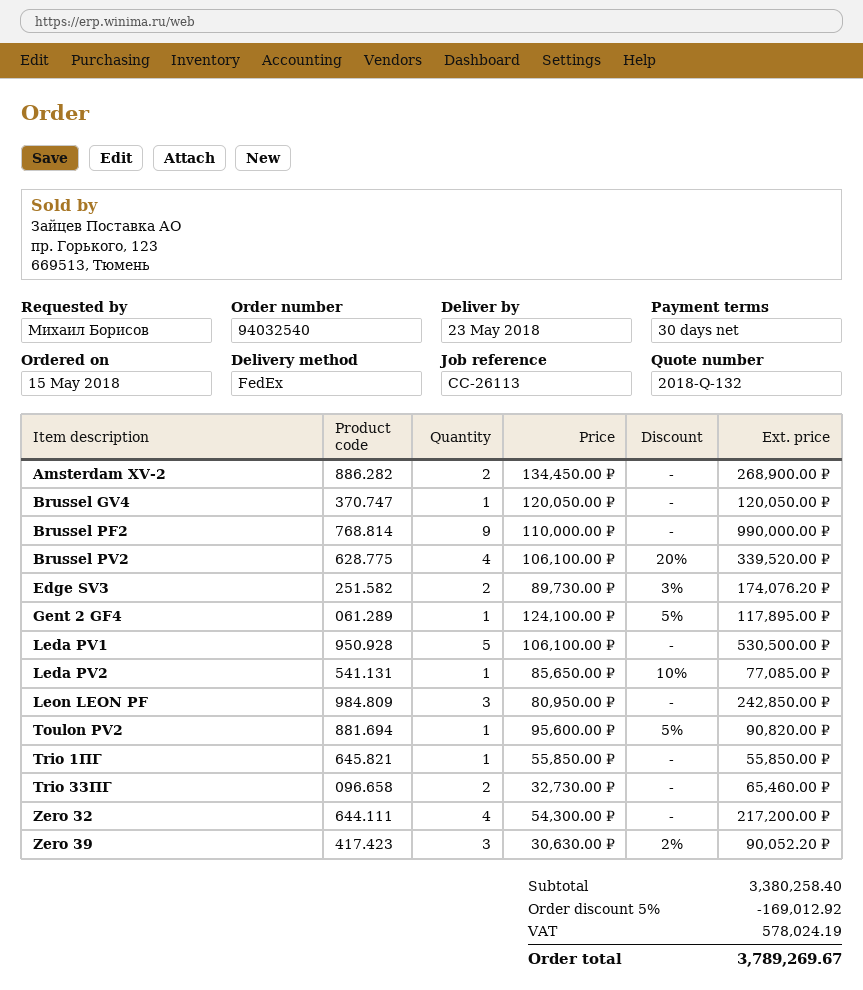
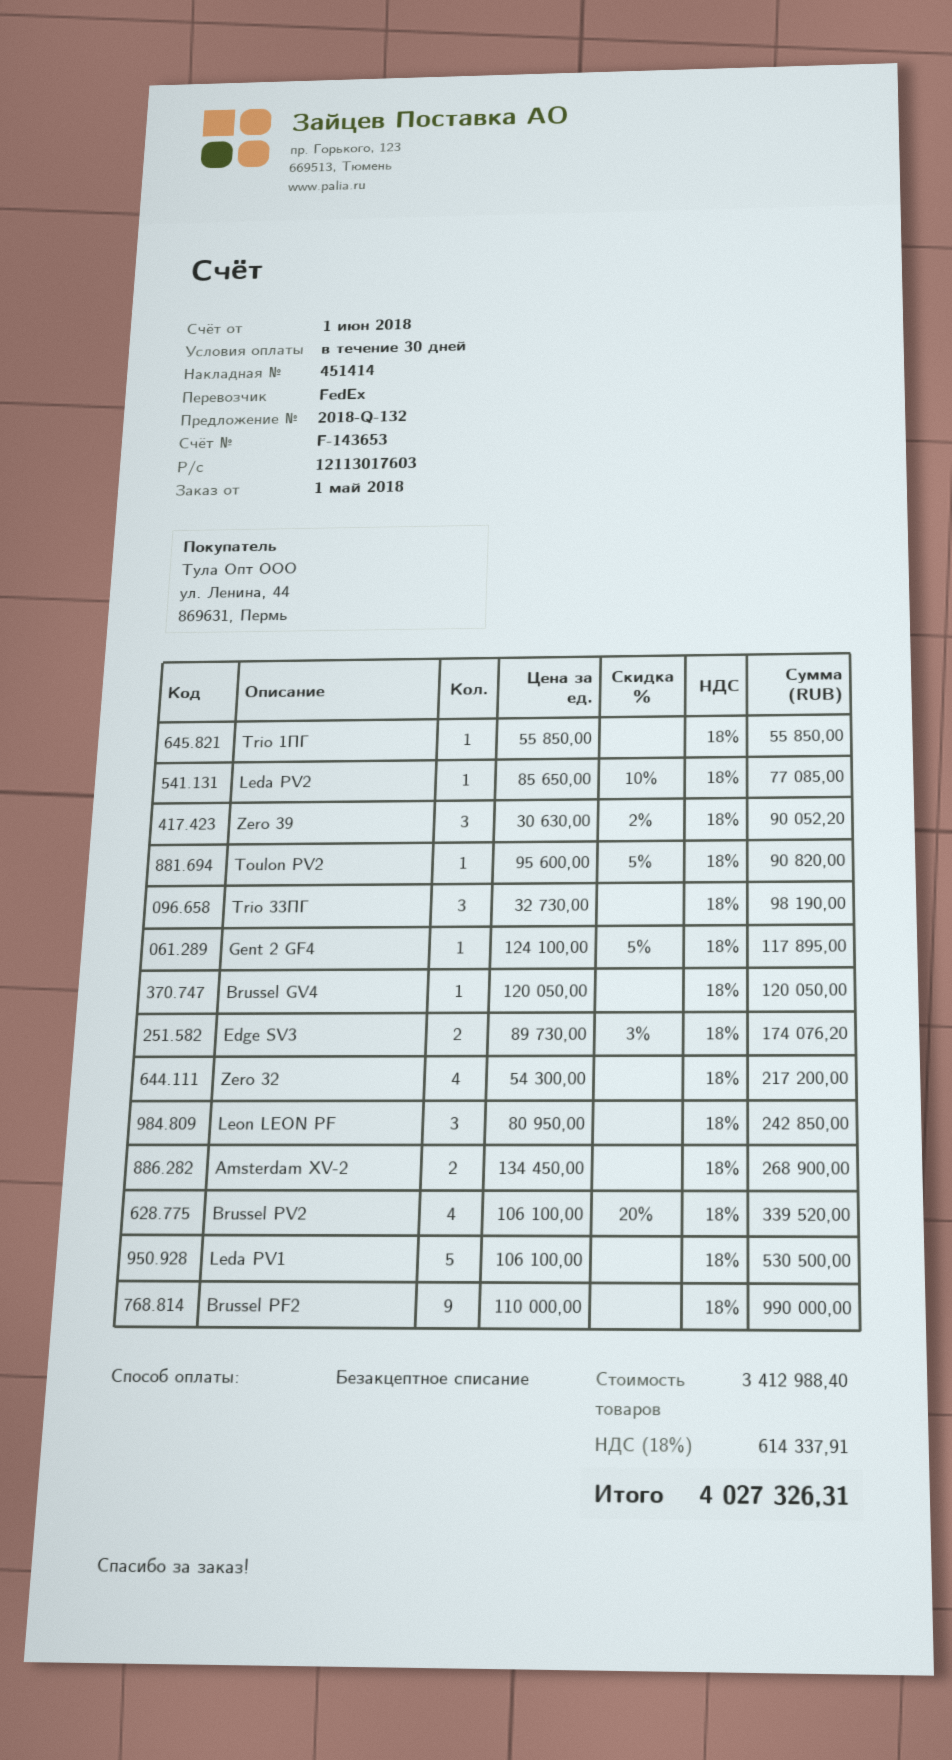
order date: 2018-05-15 -> 2018-05-01
Trio 33ПГ: 2 x 32730.00 = 65460.00 -> 3 x 32730.00 = 98190.00
subtotal: 3380258.40 -> 3412988.40
discount: 5% = 169012.92 -> none
tax: 578024.19 -> 614337.91
total: 3789269.67 -> 4027326.31

